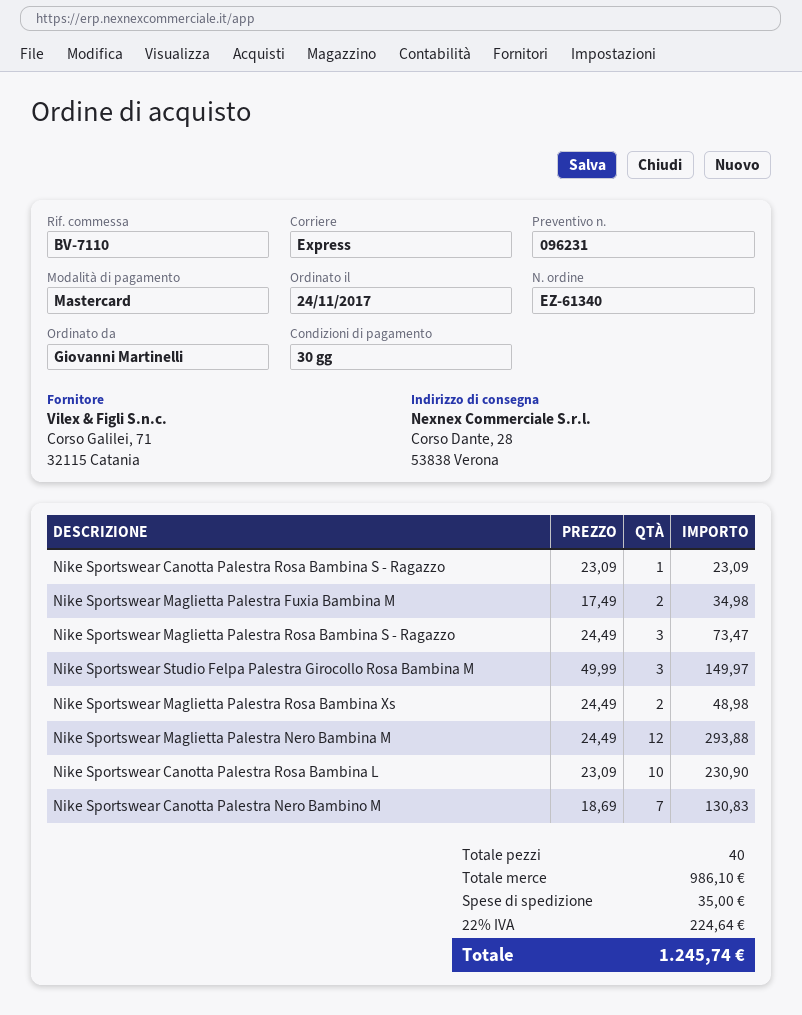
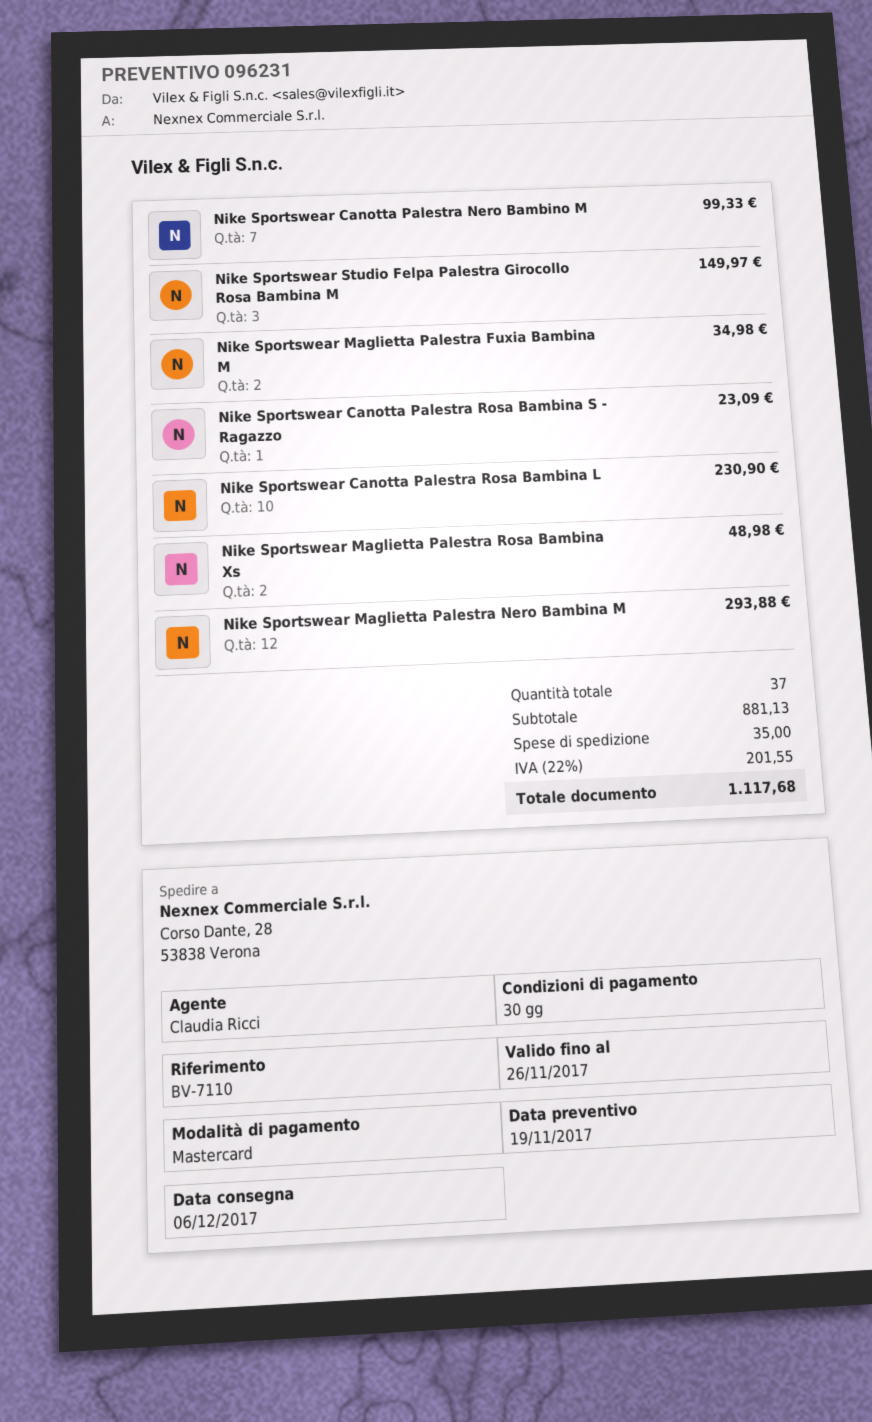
Nike Sportswear Maglietta Palestra Rosa Bambina S - Ragazzo: 3 for 73.47 -> none
Nike Sportswear Canotta Palestra Nero Bambino M: 7 for 130.83 -> 7 for 99.33
total quantity: 40 -> 37
subtotal: 986.10 -> 881.13
tax: 22% = 224.64 -> 22% = 201.55
total: 1245.74 -> 1117.68

